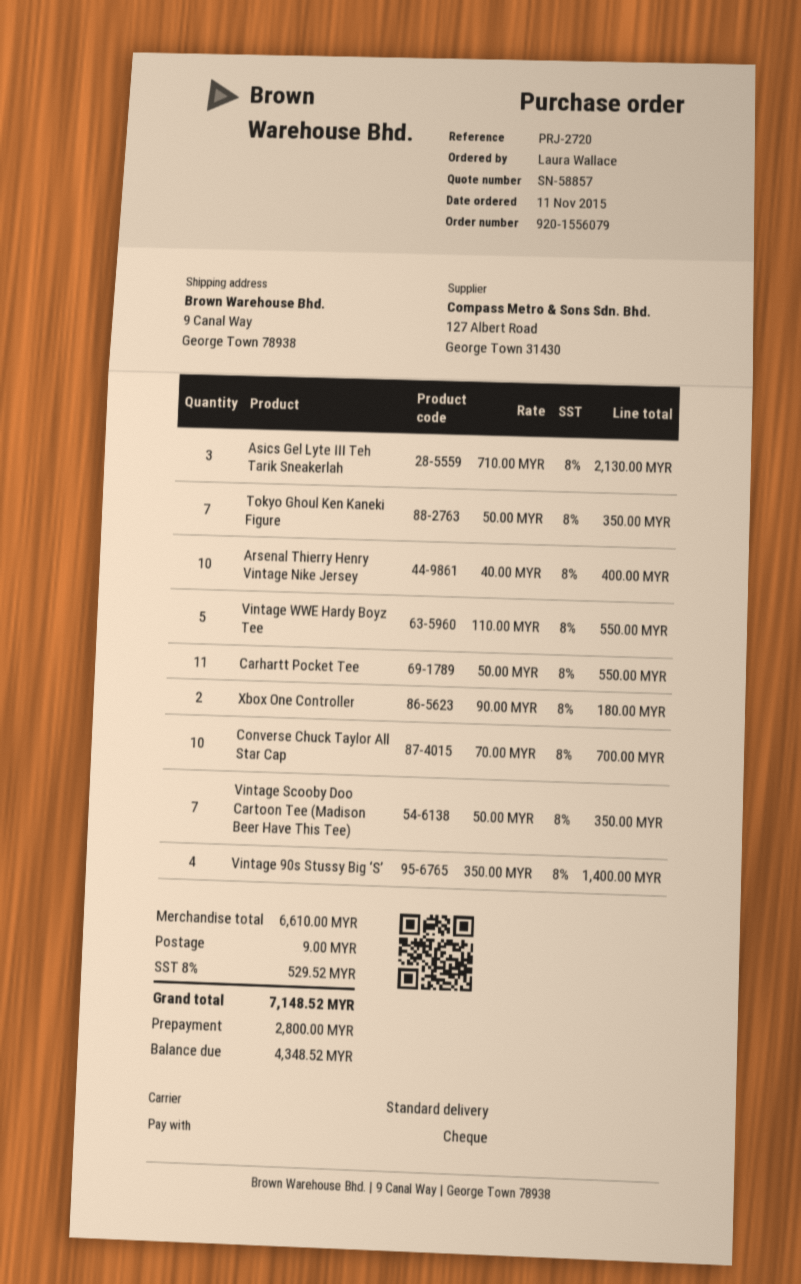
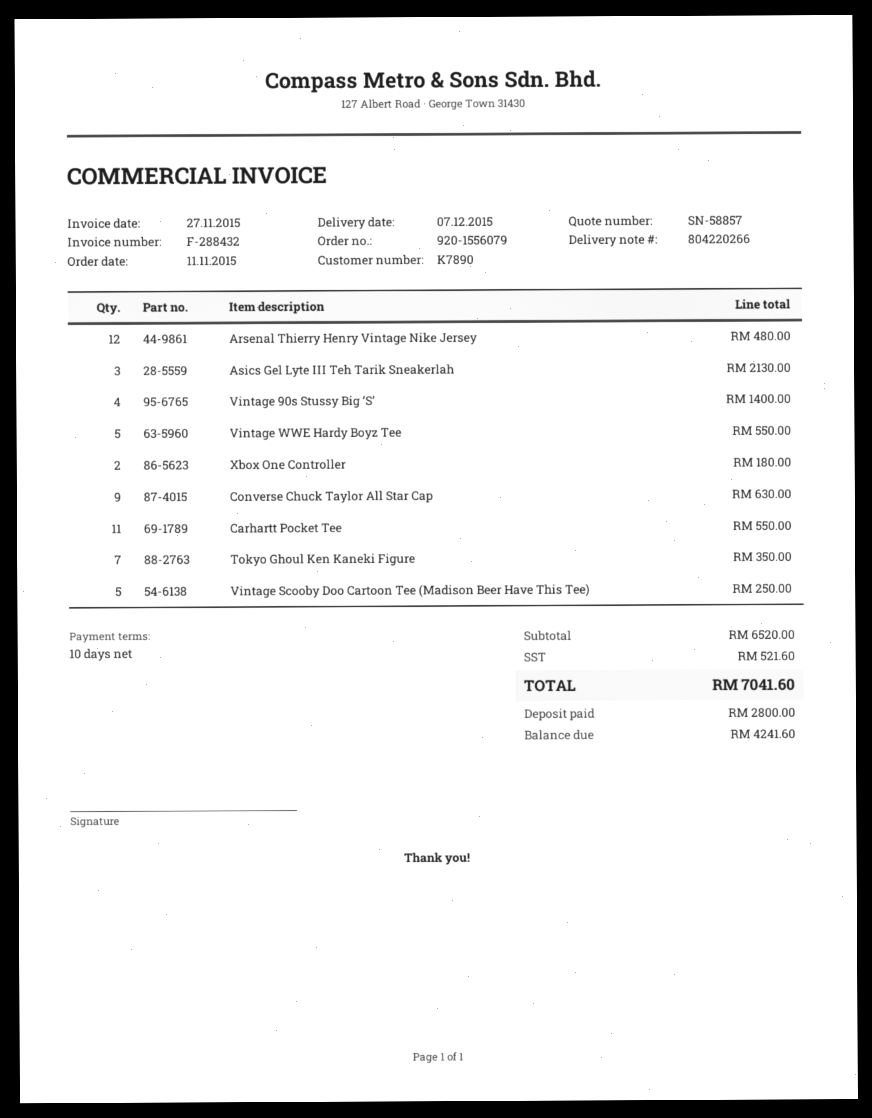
Arsenal Thierry Henry Vintage Nike Jersey: 10 for 400.00 -> 12 for 480.00
Converse Chuck Taylor All Star Cap: 10 for 700.00 -> 9 for 630.00
Vintage Scooby Doo Cartoon Tee (Madison Beer Have This Tee): 7 for 350.00 -> 5 for 250.00
subtotal: 6610.00 -> 6520.00
shipping: 9.00 -> none
tax: 529.52 -> 521.60
total: 7148.52 -> 7041.60
balance: 4348.52 -> 4241.60

